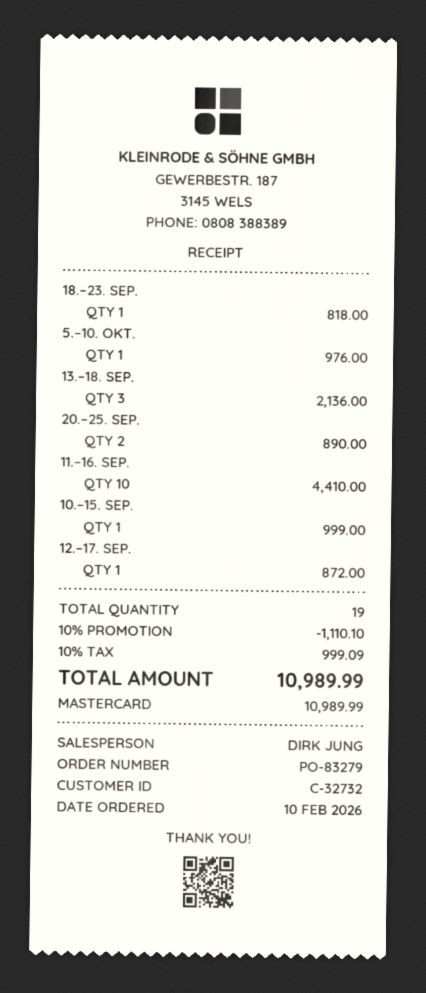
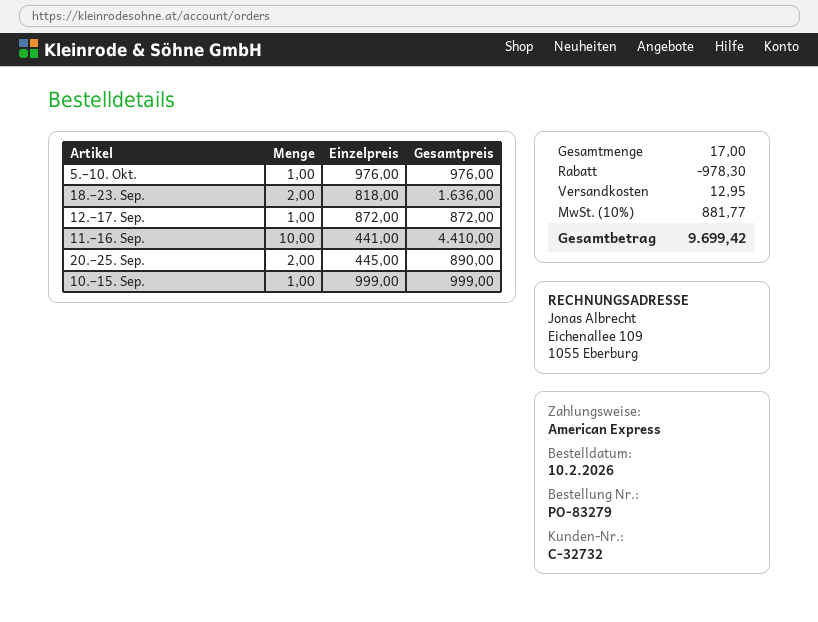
payment method: Mastercard -> American Express
18.–23. SEP.: 1 for 818.00 -> 2 for 1636.00
13.–18. SEP.: 3 for 2136.00 -> none
total quantity: 19 -> 17
discount: 1110.10 -> 978.30
shipping: none -> 12.95
tax: 10% = 999.09 -> 10% = 881.77
total: 10989.99 -> 9699.42

